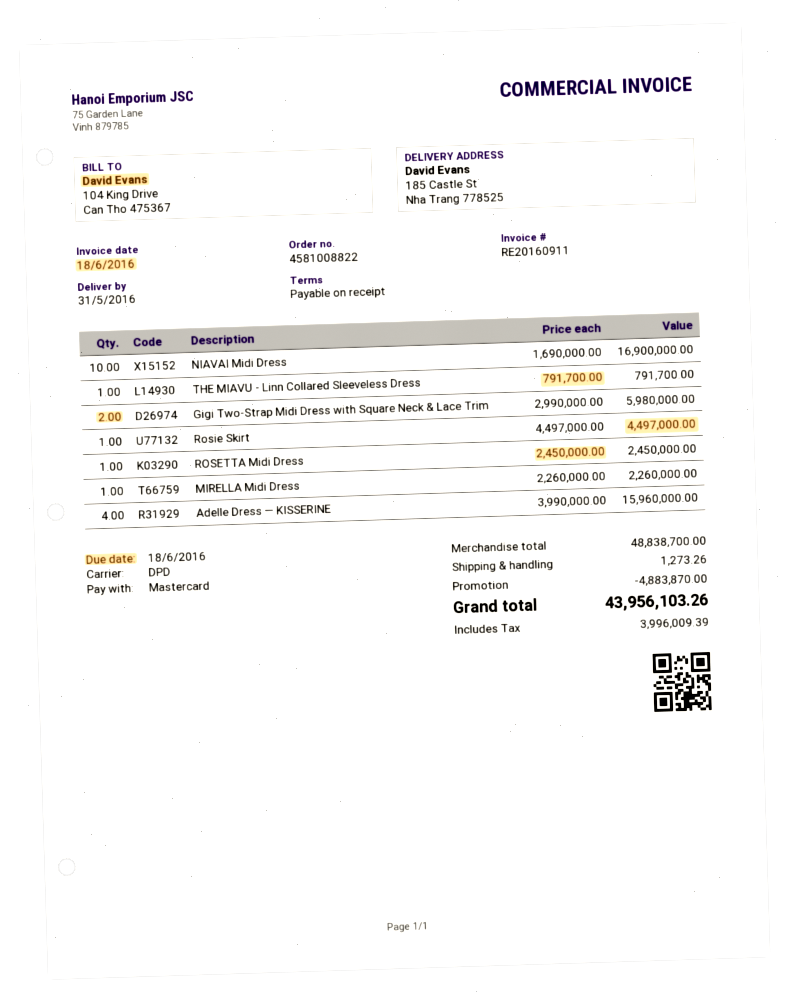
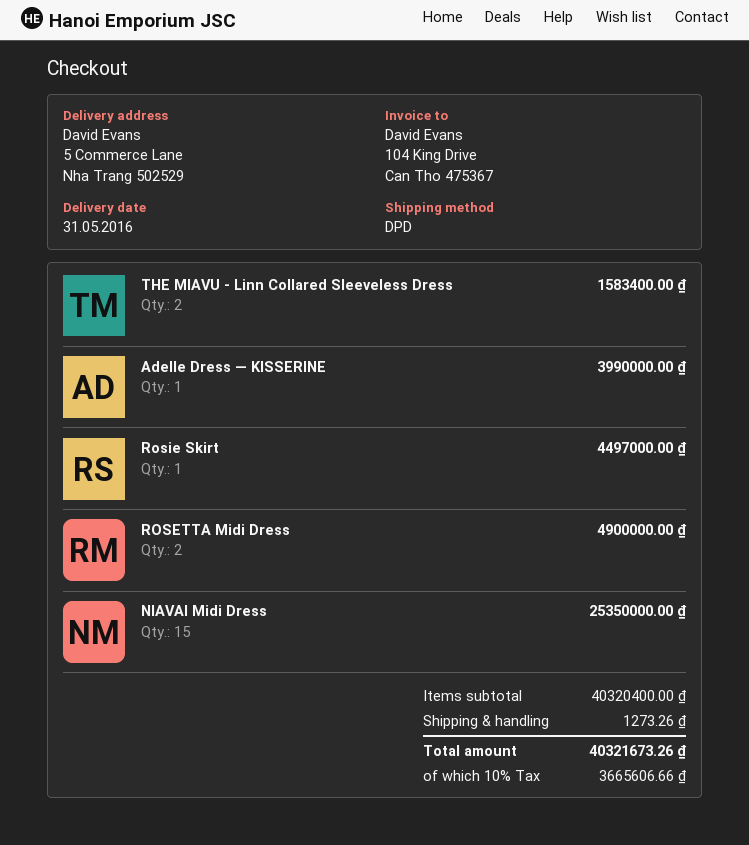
ship to: 185 Castle St, Nha Trang 778525 -> 5 Commerce Lane, Nha Trang 502529
NIAVAI Midi Dress: 10 for 16900000.00 -> 15 for 25350000.00
THE MIAVU - Linn Collared Sleeveless Dress: 1 for 791700.00 -> 2 for 1583400.00
Gigi Two-Strap Midi Dress with Square Neck & Lace Trim: 2 for 5980000.00 -> none
ROSETTA Midi Dress: 1 for 2450000.00 -> 2 for 4900000.00
MIRELLA Midi Dress: 1 for 2260000.00 -> none
Adelle Dress — KISSERINE: 4 for 15960000.00 -> 1 for 3990000.00
subtotal: 48838700.00 -> 40320400.00
discount: 4883870.00 -> none
tax: 3996009.39 -> 3665606.66
total: 43956103.26 -> 40321673.26

